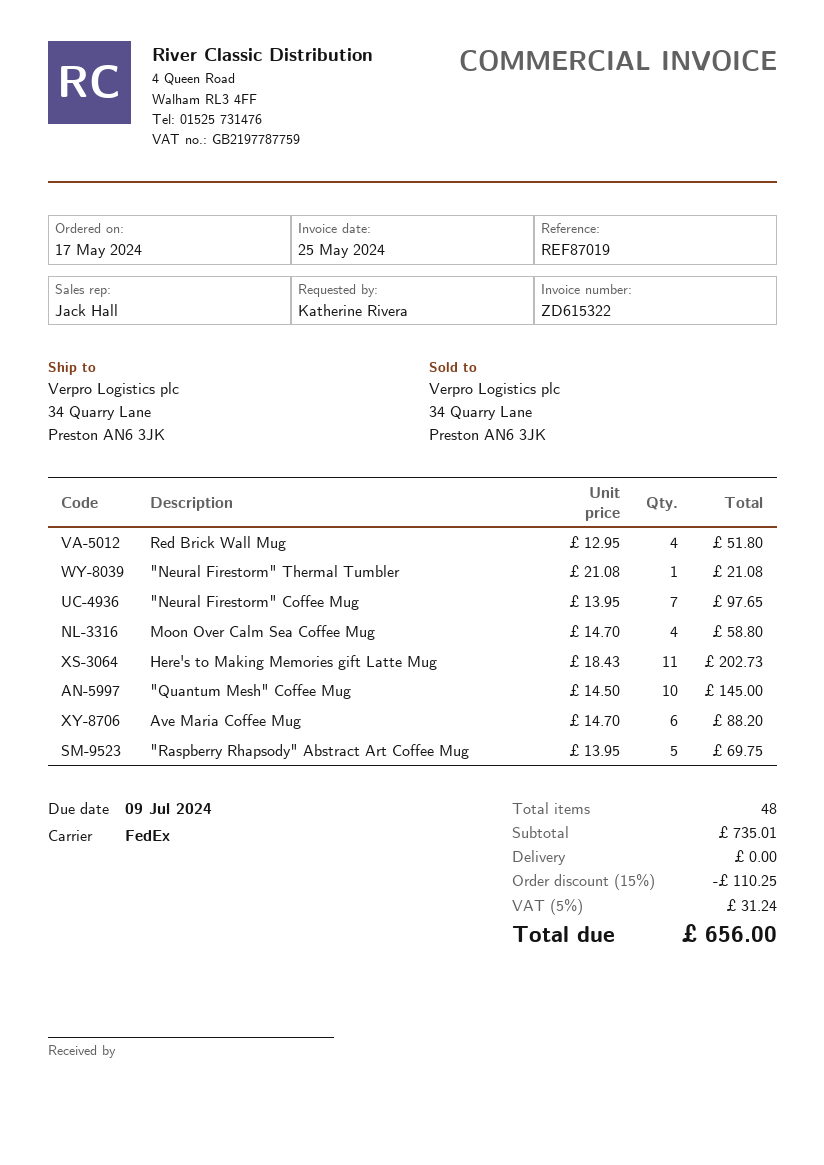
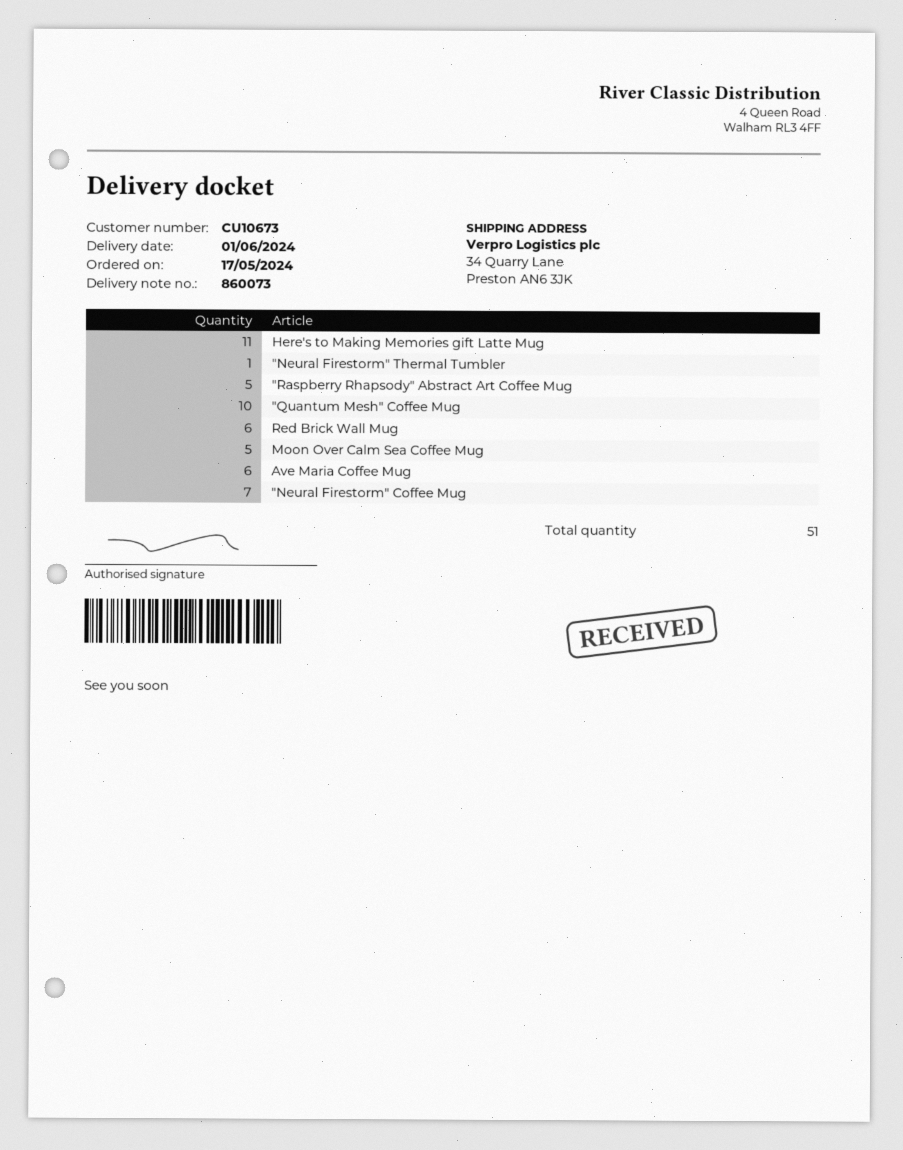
Red Brick Wall Mug: 4 -> 6
Moon Over Calm Sea Coffee Mug: 4 -> 5
total quantity: 48 -> 51

